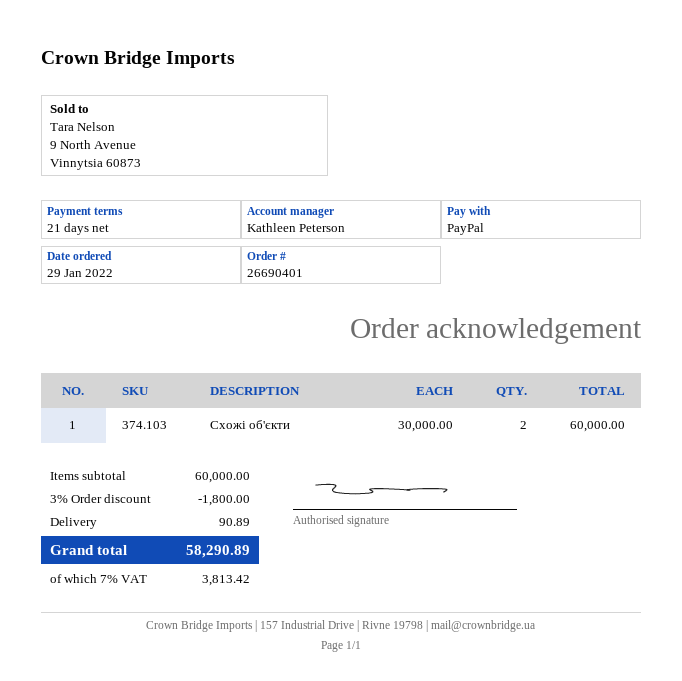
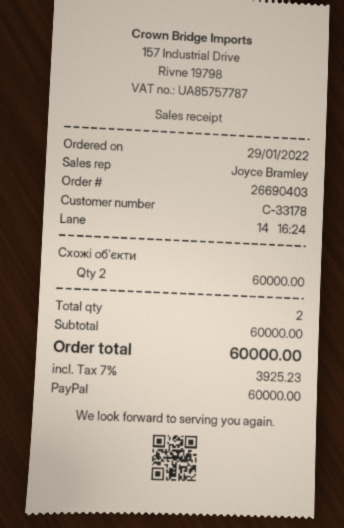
order number: 26690401 -> 26690403
sales rep: Kathleen Peterson -> Joyce Bramley
discount: 3% = 1800.00 -> none
shipping: 90.89 -> none
tax: 7% = 3813.42 -> 7% = 3925.23
total: 58290.89 -> 60000.00

